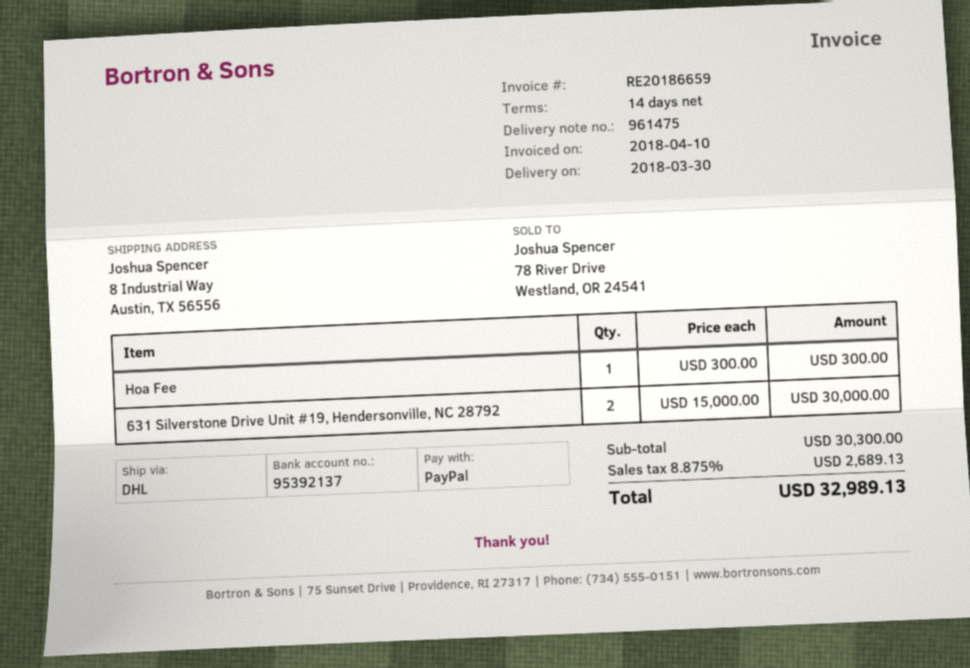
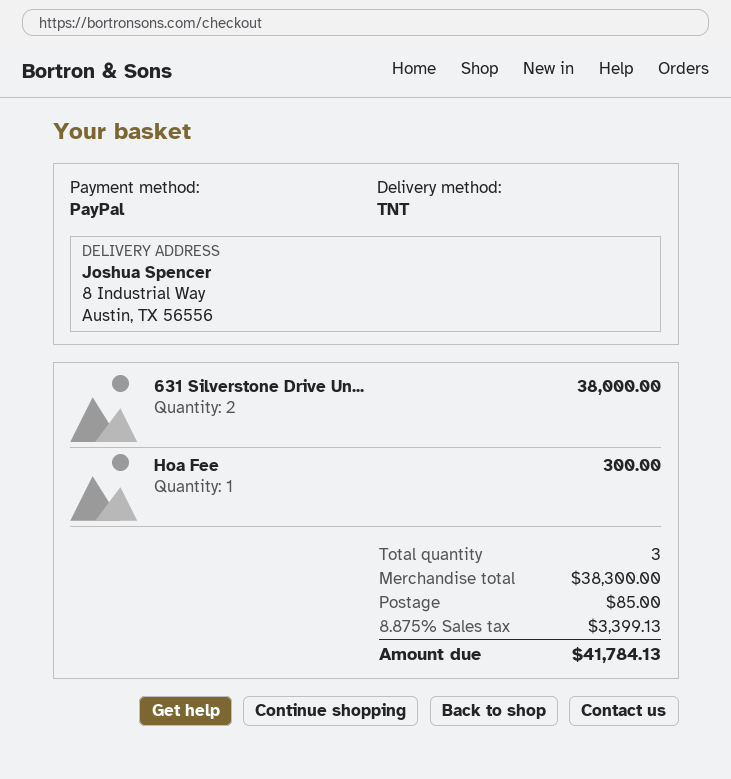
shipping method: DHL -> TNT
631 Silverstone Drive Unit #19, Hendersonville, NC 28792: 2 for 30000.00 -> 2 for 38000.00
subtotal: 30300.00 -> 38300.00
shipping: none -> 85.00
tax: 8.875% = 2689.13 -> 8.875% = 3399.13
total: 32989.13 -> 41784.13

